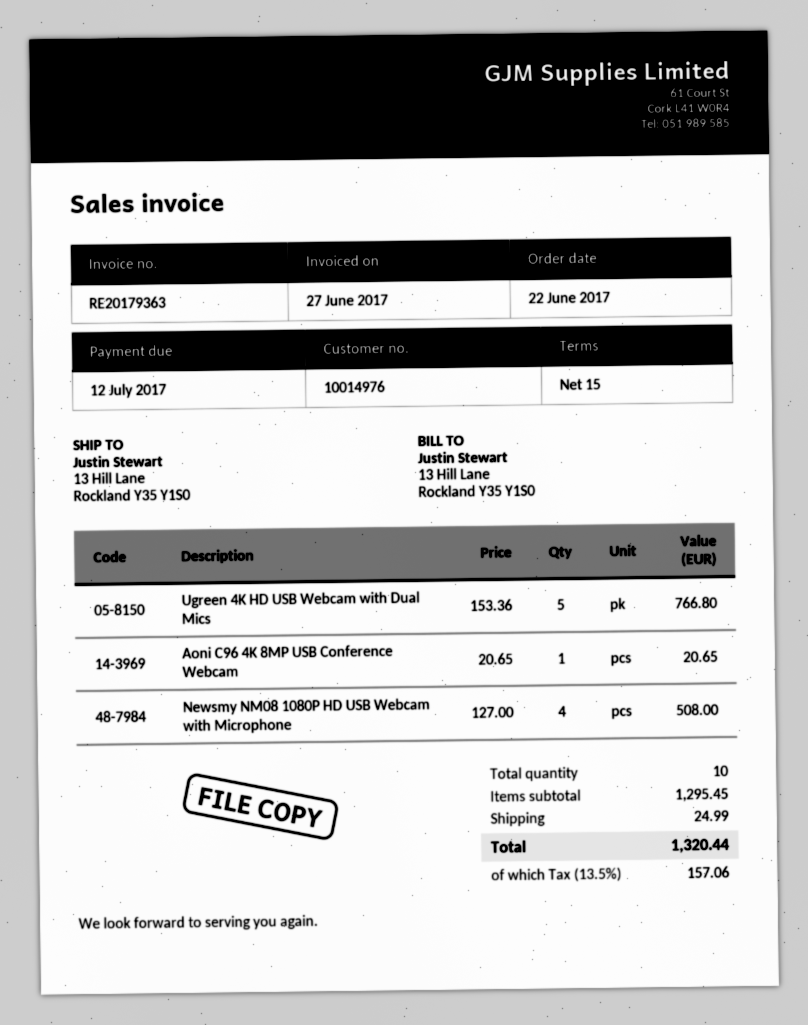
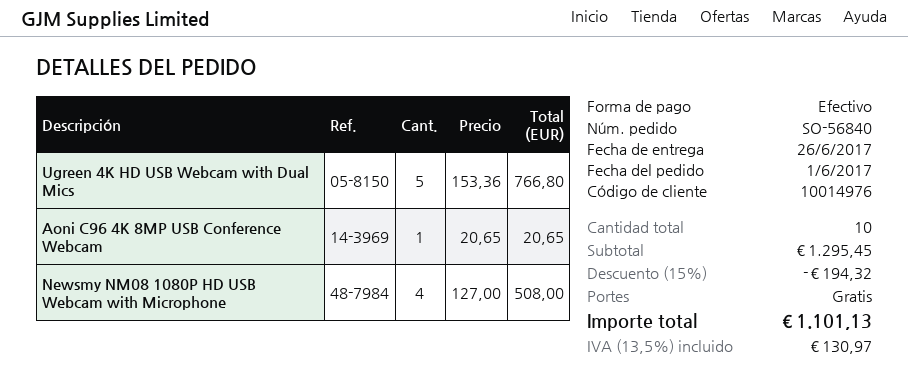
order date: 2017-06-22 -> 2017-06-01
discount: none -> 15% = 194.32
shipping: 24.99 -> 0.00
tax: 13.5% = 157.06 -> 13.5% = 130.97
total: 1320.44 -> 1101.13

